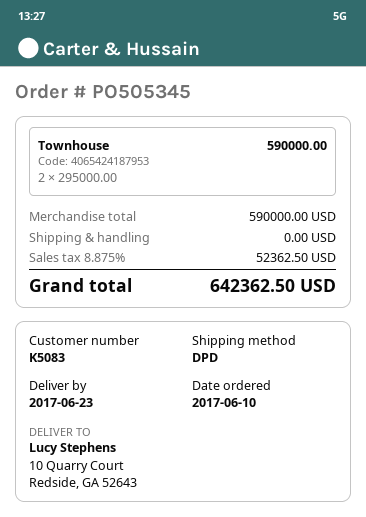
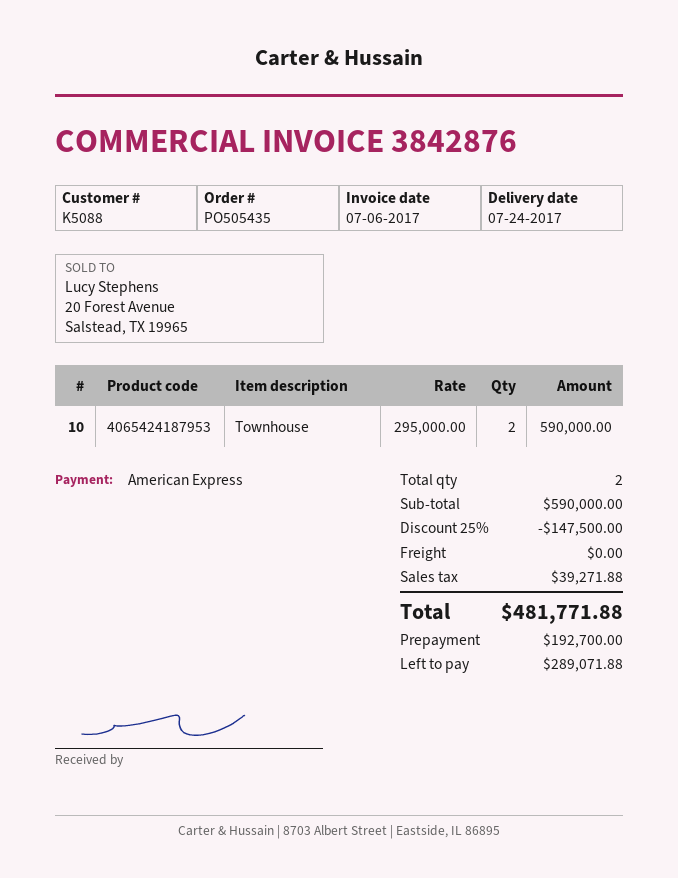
order number: PO505345 -> PO505435
delivery date: 2017-06-23 -> 2017-07-24
customer number: K5083 -> K5088
discount: none -> 25% = 147500.00
tax: 52362.50 -> 39271.88
total: 642362.50 -> 481771.88

